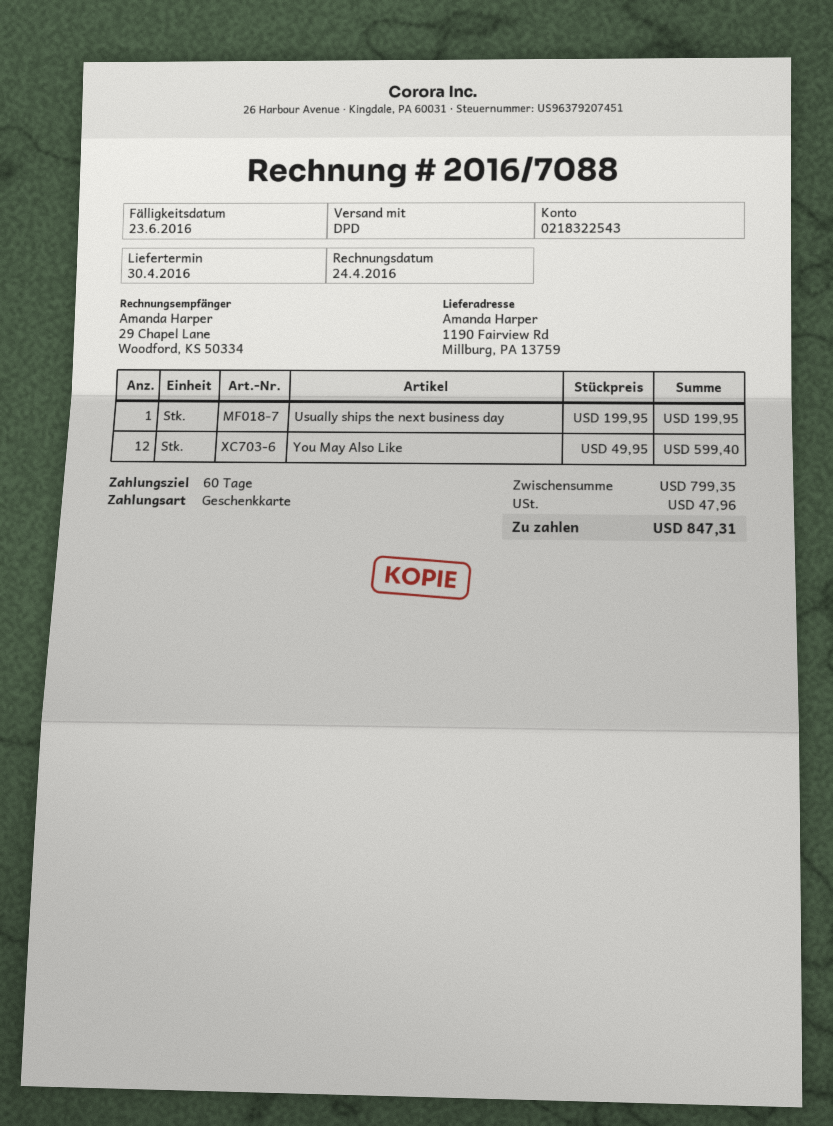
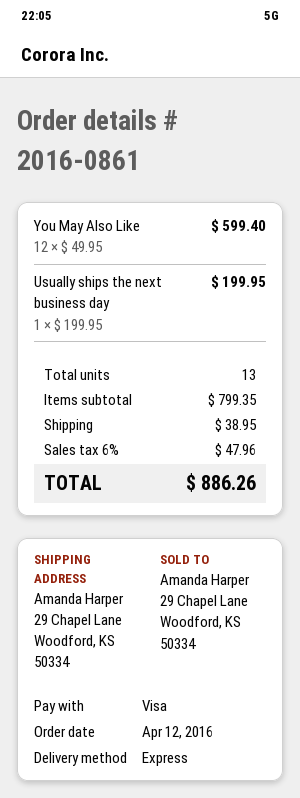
payment method: gift card -> Visa
shipping method: DPD -> express
ship to: 1190 Fairview Rd, Millburg, PA 13759 -> 29 Chapel Lane, Woodford, KS 50334
shipping: none -> 38.95
total: 847.31 -> 886.26

